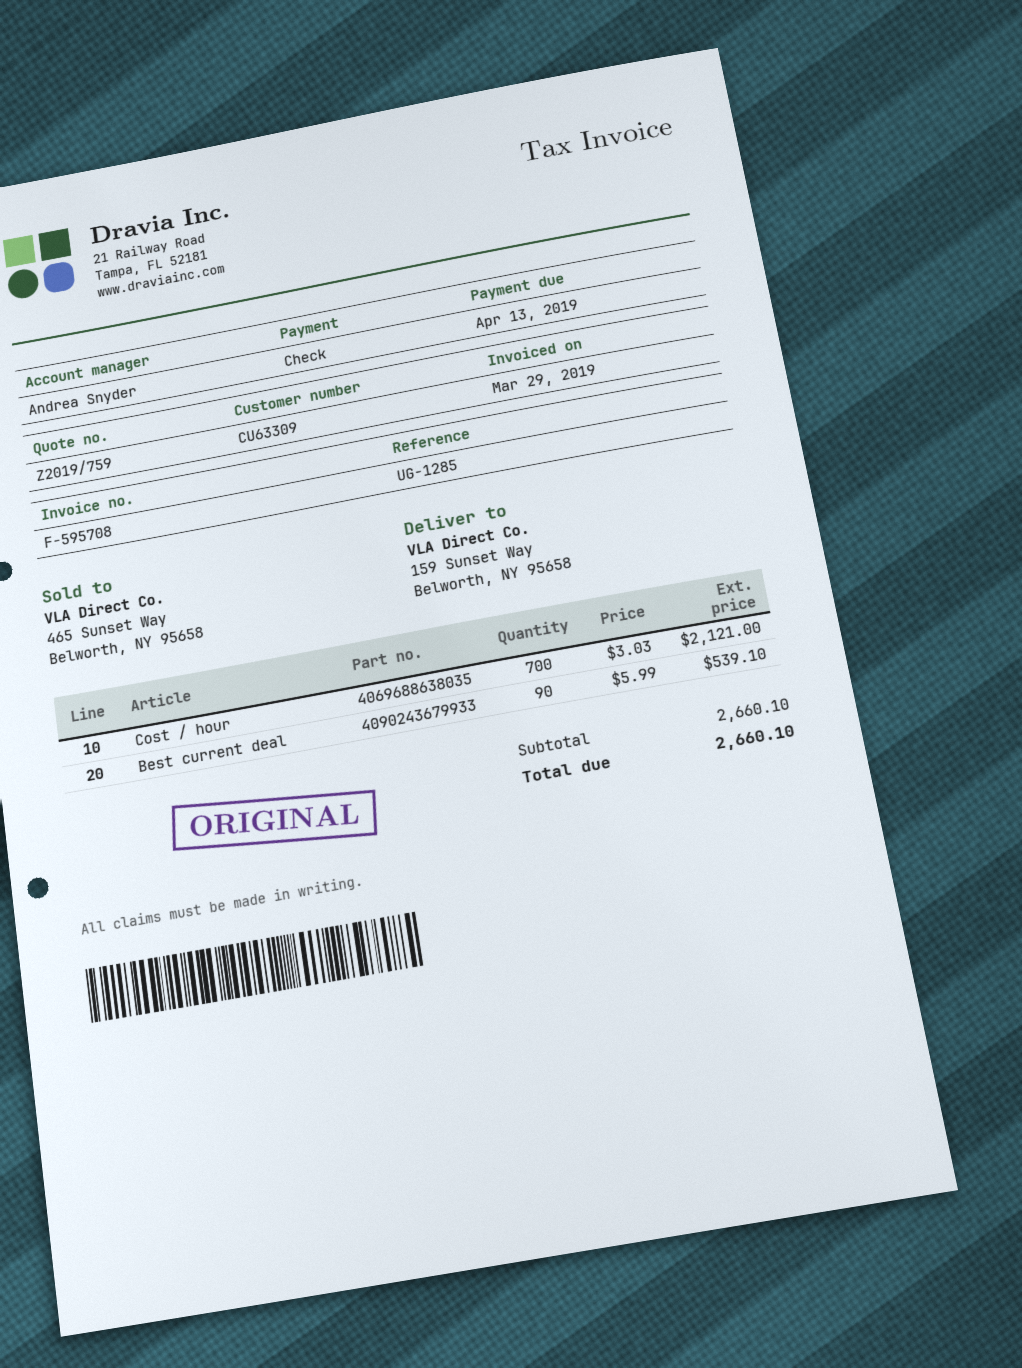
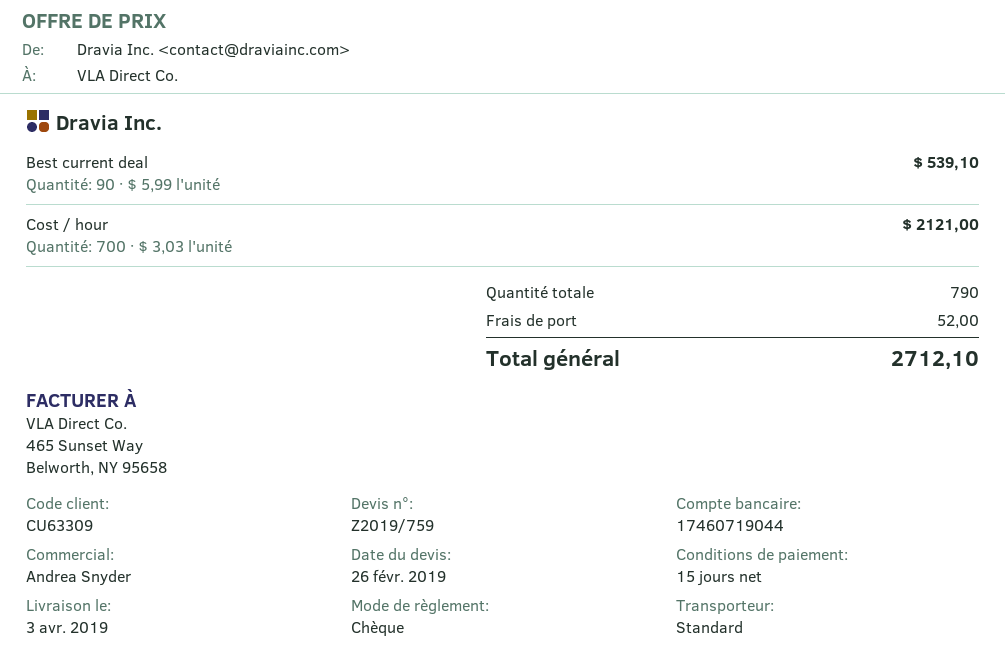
shipping: none -> 52.00
total: 2660.10 -> 2712.10

